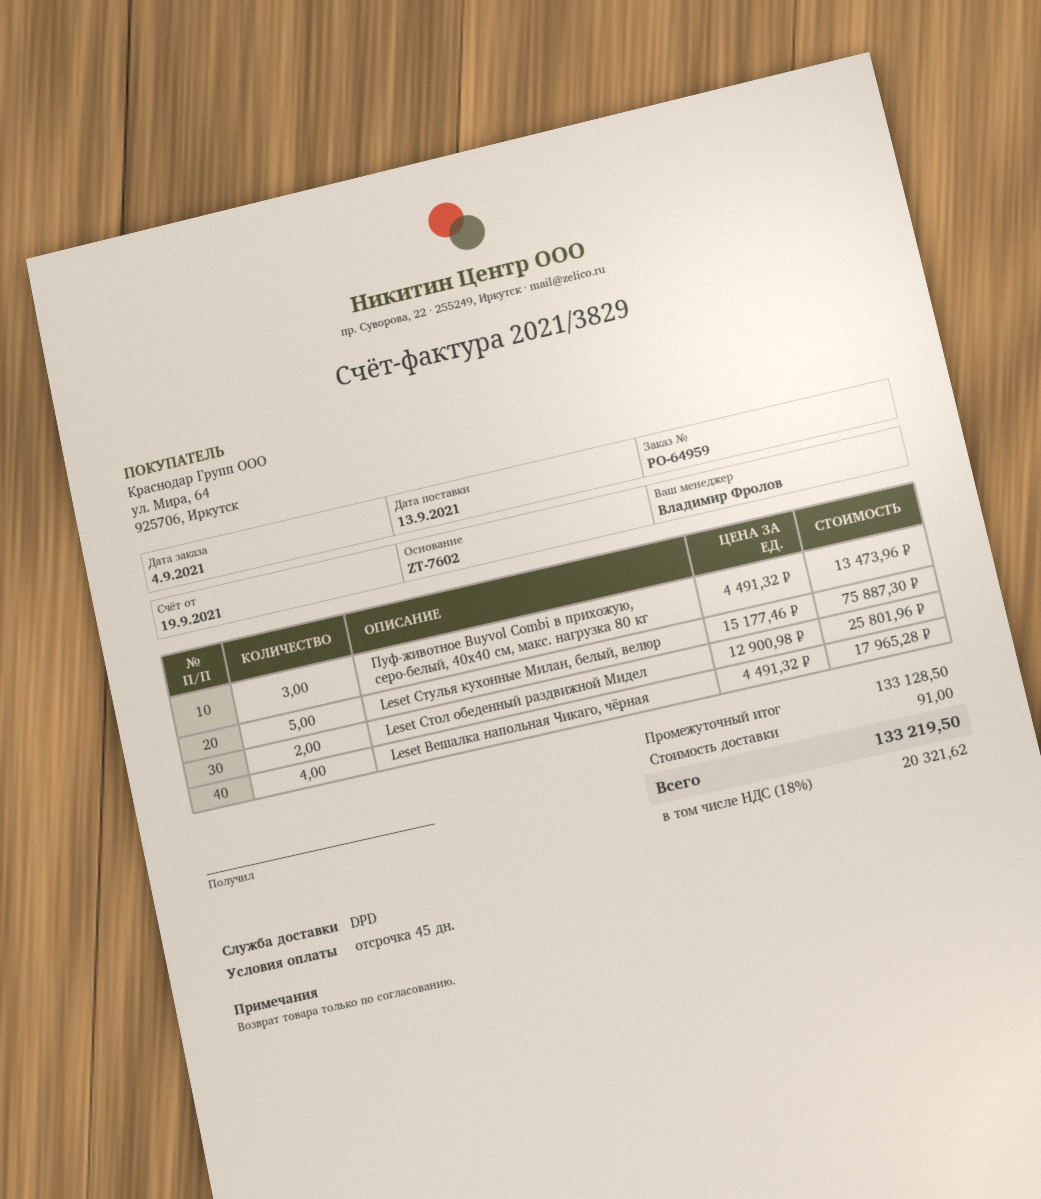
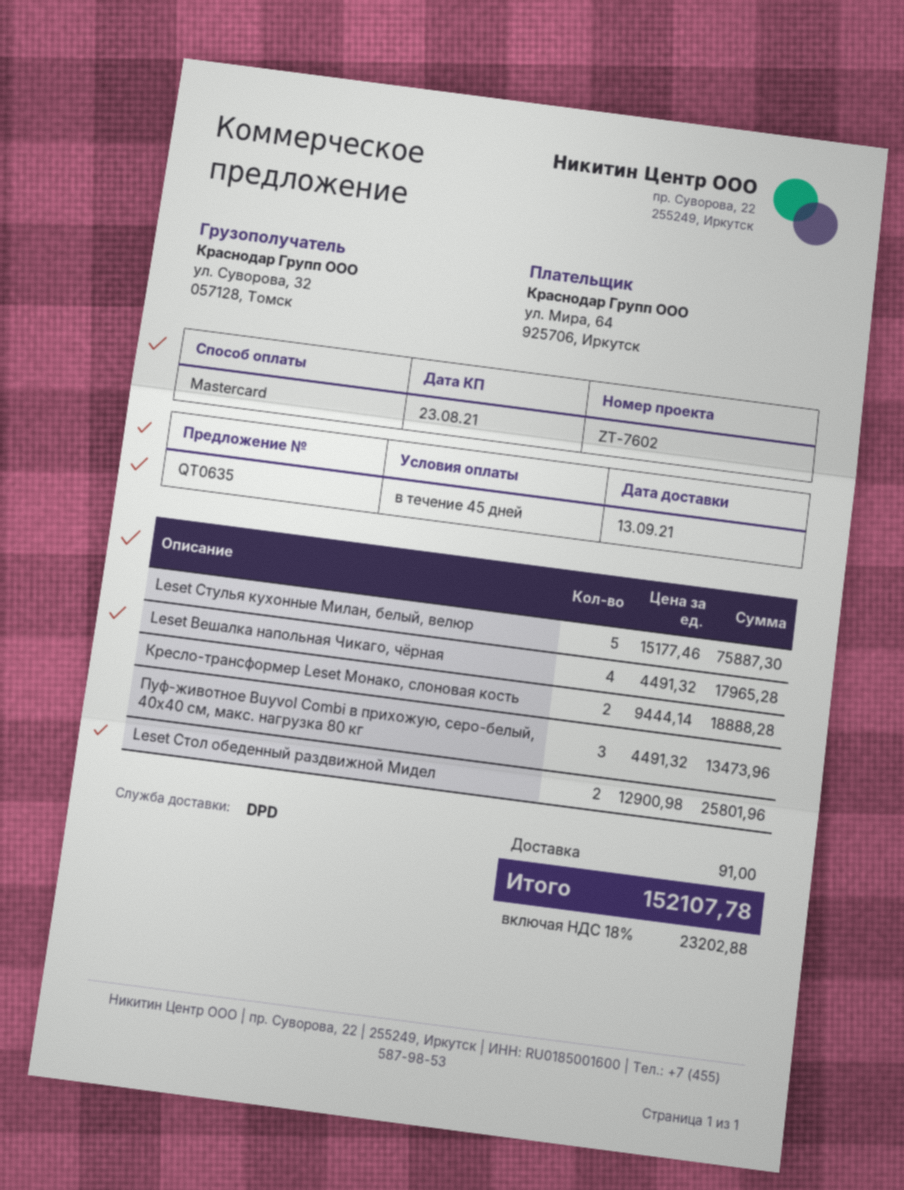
Кресло-трансформер Leset Монако, слоновая кость: none -> 2 x 9444.14 = 18888.28
tax: 18% = 20321.62 -> 18% = 23202.88
total: 133219.50 -> 152107.78

